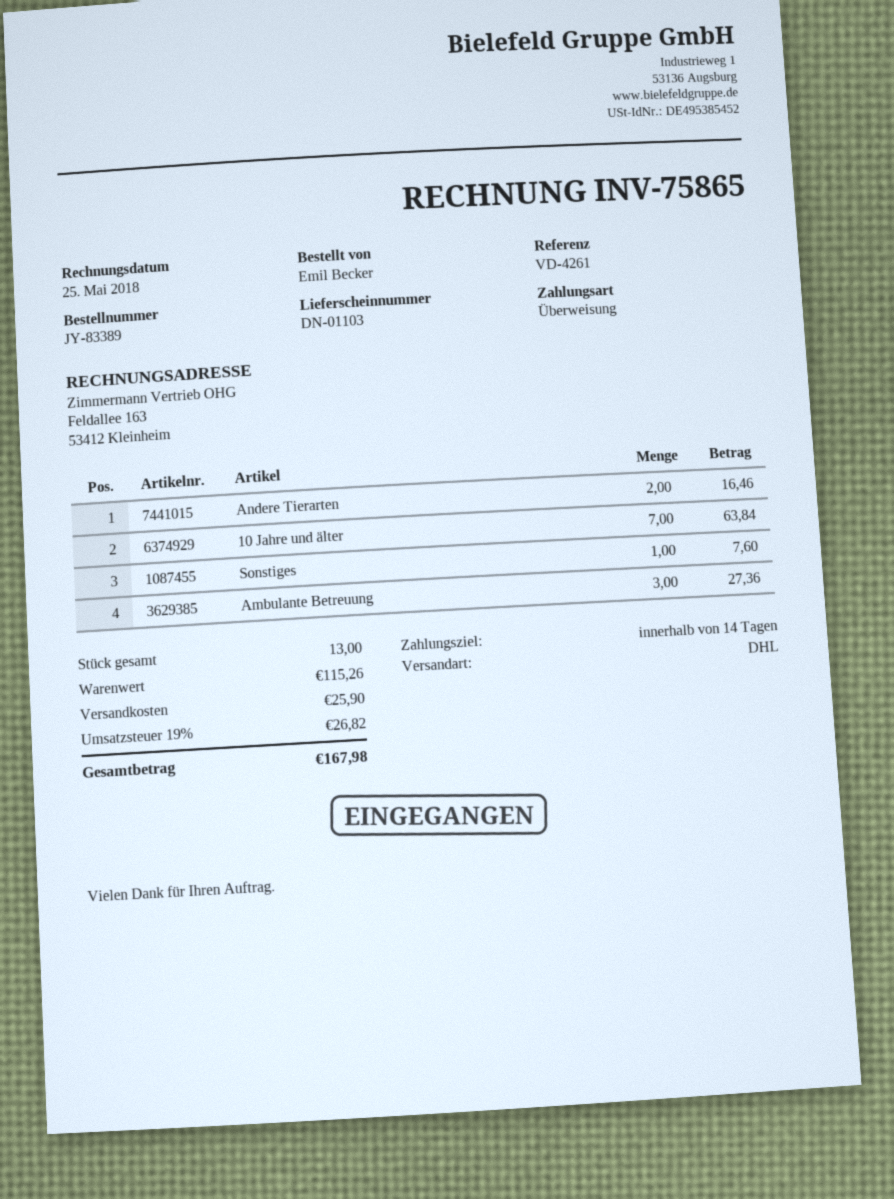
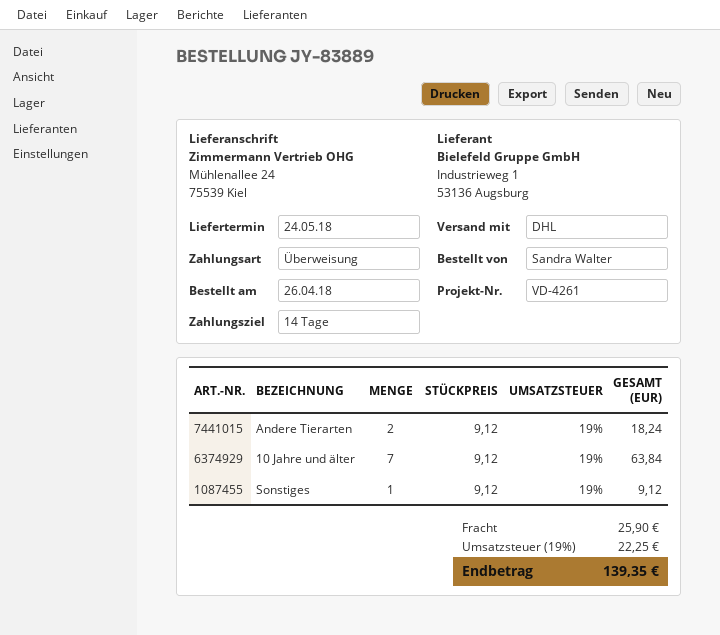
order number: JY-83389 -> JY-83889
ordered by: Emil Becker -> Sandra Walter
Andere Tierarten: 2 for 16.46 -> 2 for 18.24
Sonstiges: 1 for 7.60 -> 1 for 9.12
Ambulante Betreuung: 3 for 27.36 -> none
tax: 19% = 26.82 -> 19% = 22.25
total: 167.98 -> 139.35

